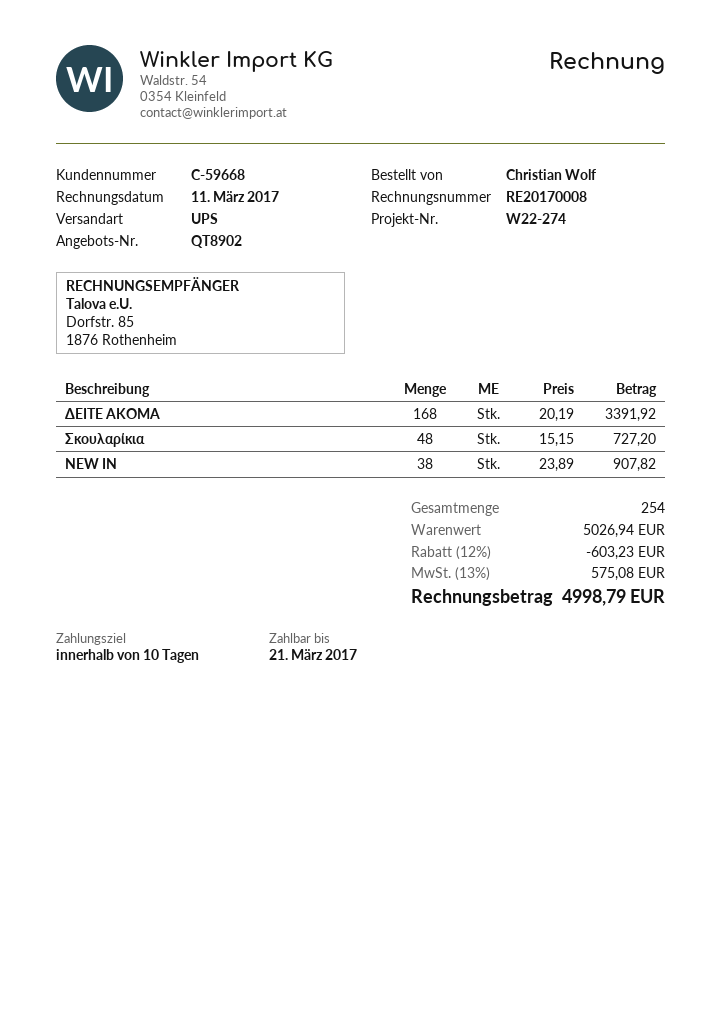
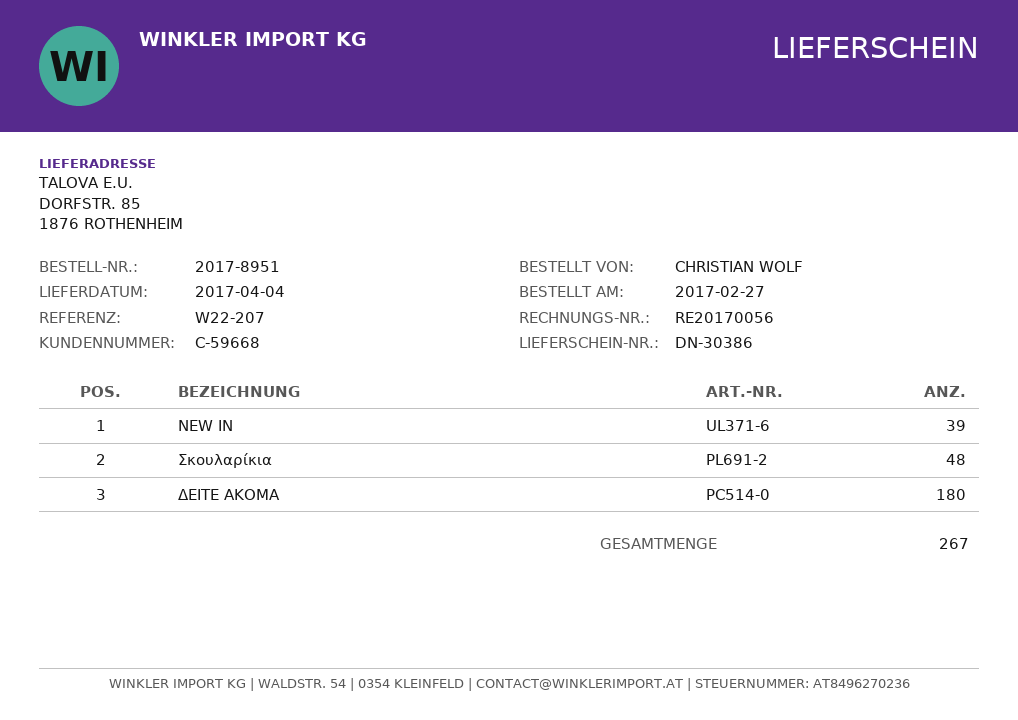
invoice number: RE20170008 -> RE20170056
reference: W22-274 -> W22-207
ΔΕΙΤΕ ΑΚΟΜΑ: 168 -> 180
NEW IN: 38 -> 39
total quantity: 254 -> 267

